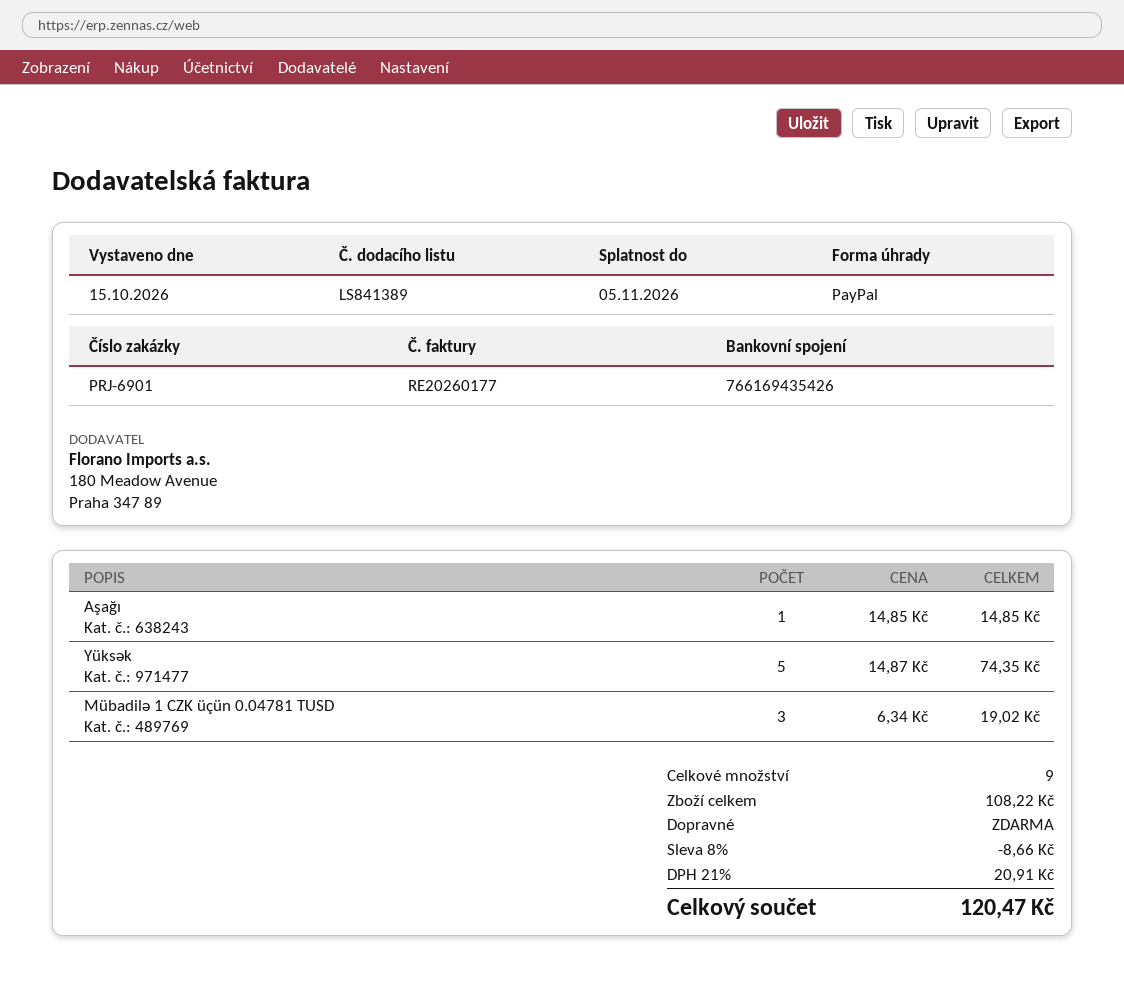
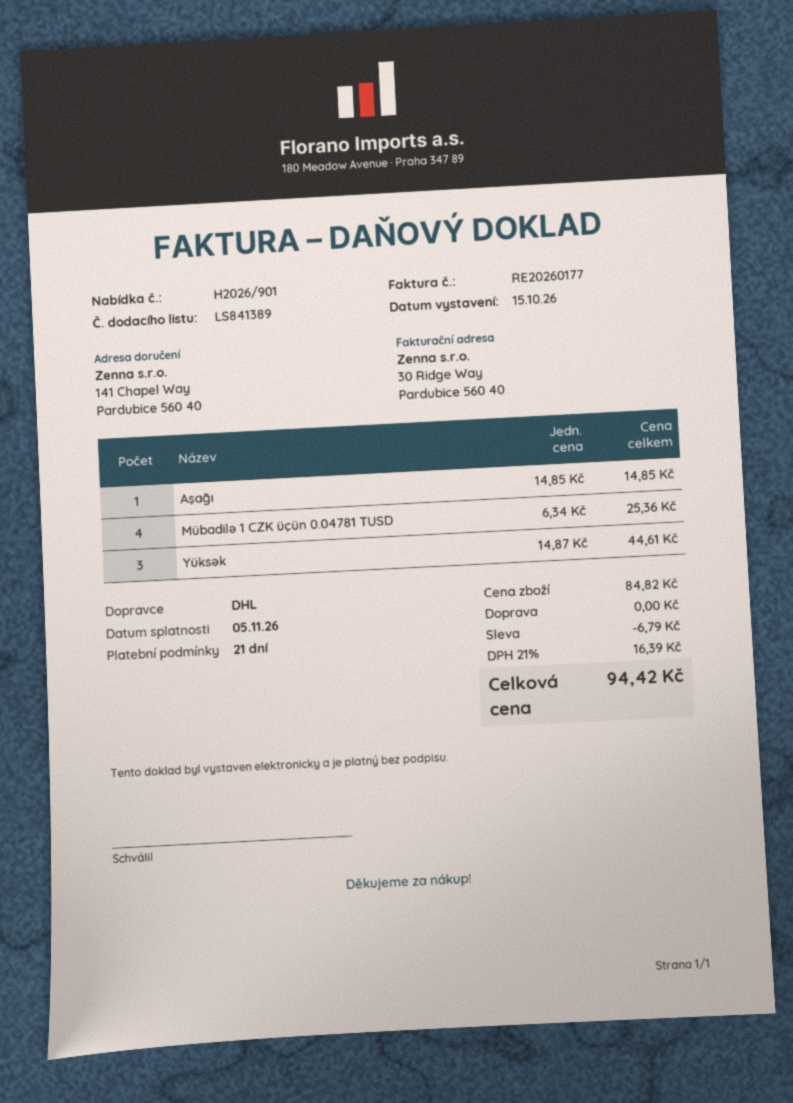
Yüksək: 5 x 14.87 = 74.35 -> 3 x 14.87 = 44.61
Mübadilə 1 CZK üçün 0.04781 TUSD: 3 x 6.34 = 19.02 -> 4 x 6.34 = 25.36
subtotal: 108.22 -> 84.82
discount: 8.66 -> 6.79
tax: 21% = 20.91 -> 21% = 16.39
total: 120.47 -> 94.42

